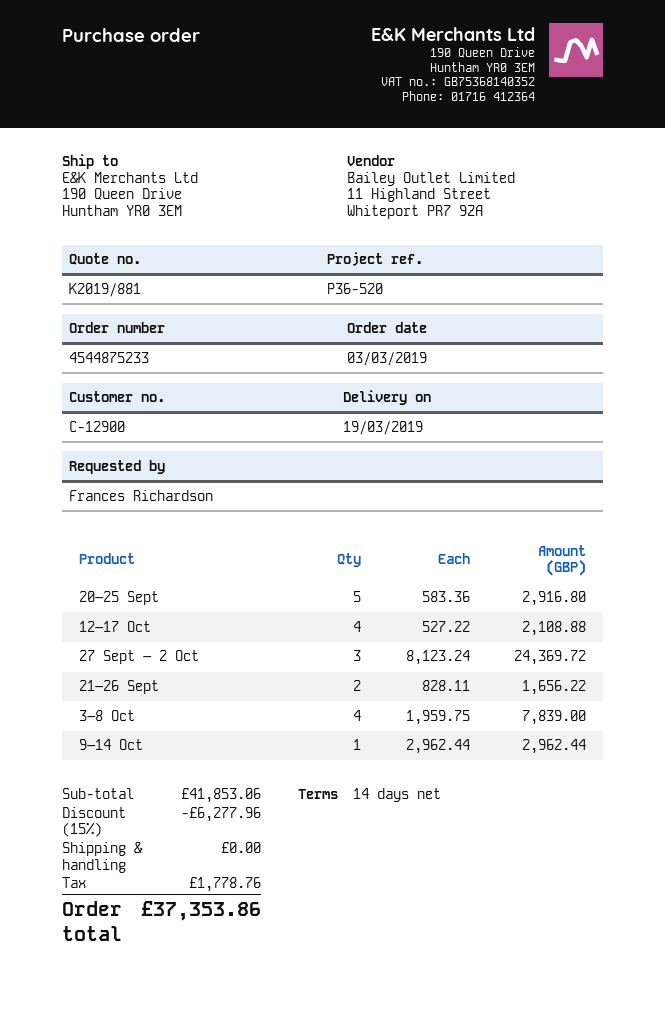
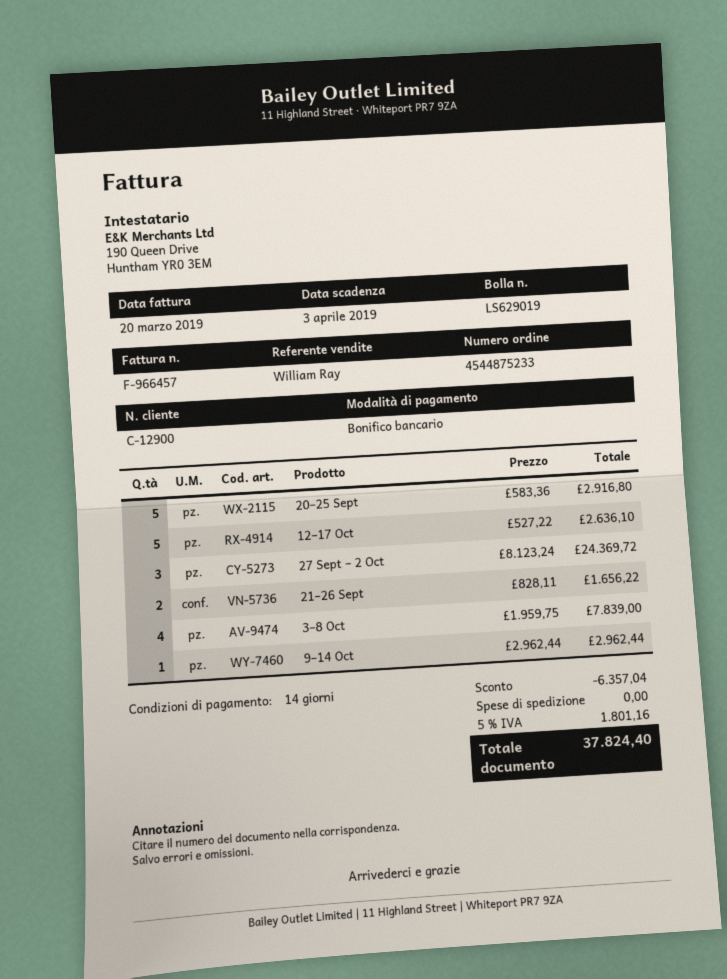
12–17 Oct: 4 x 527.22 = 2108.88 -> 5 x 527.22 = 2636.10
discount: 6277.96 -> 6357.04
tax: 1778.76 -> 1801.16
total: 37353.86 -> 37824.40

